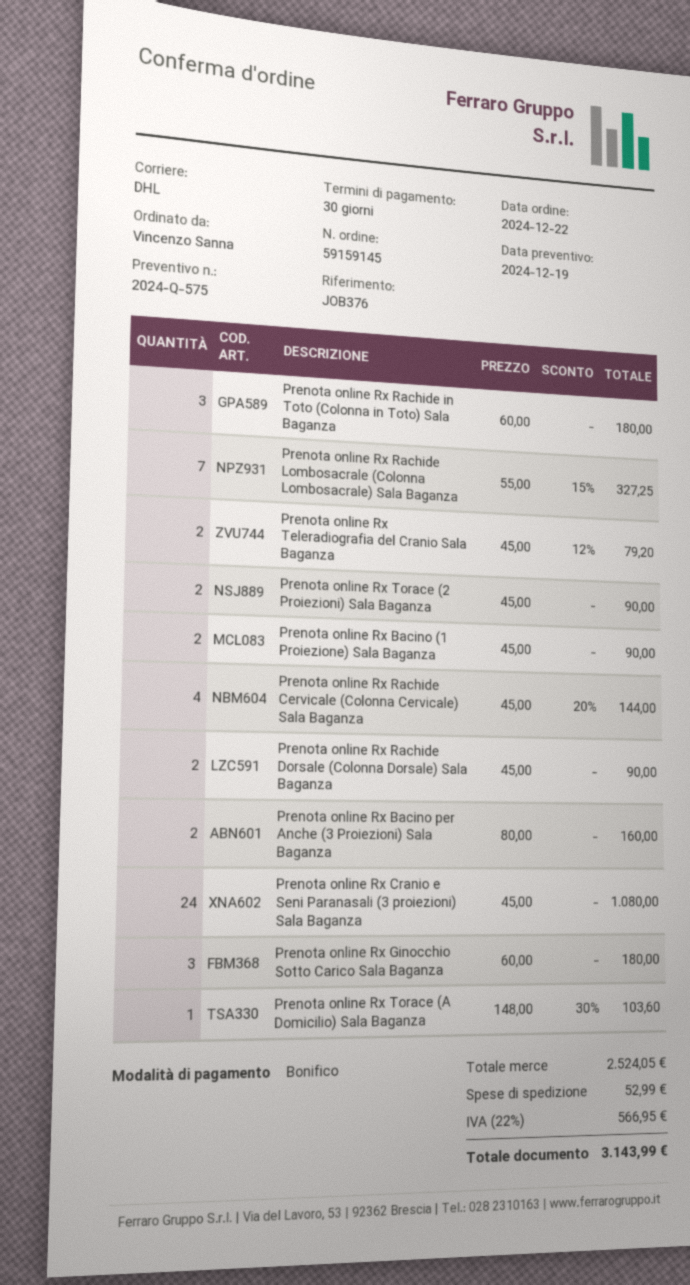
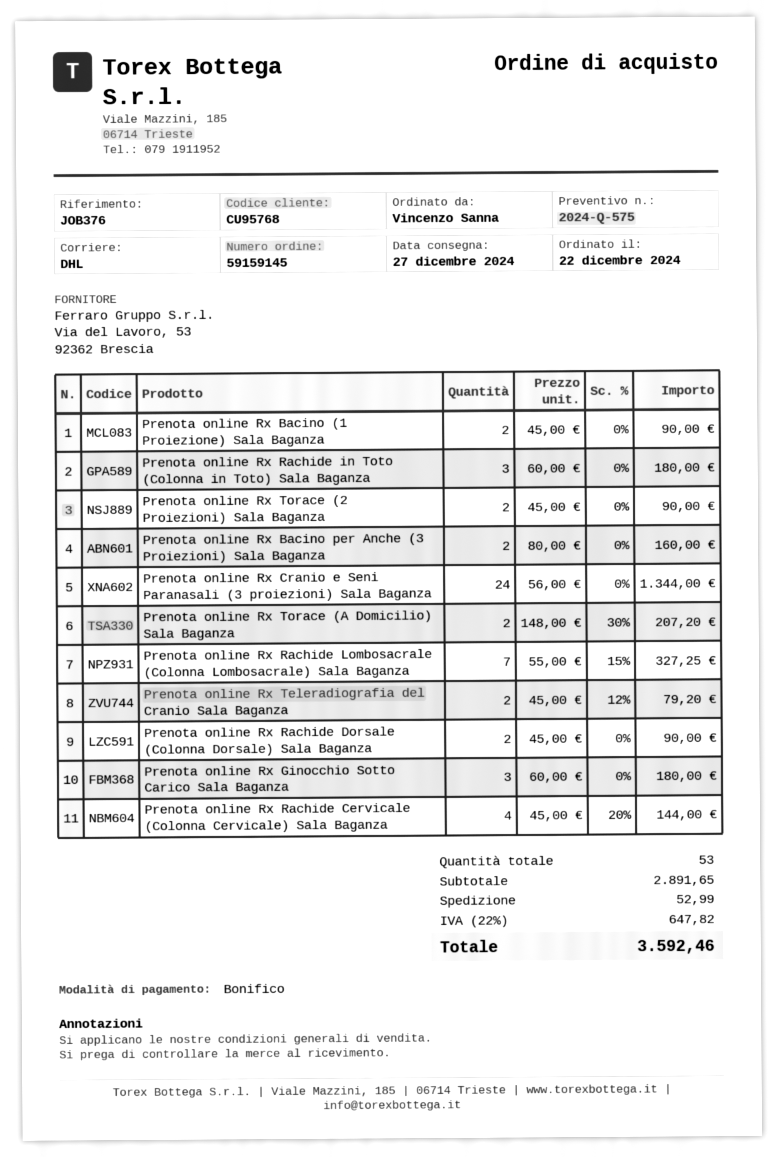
Prenota online Rx Cranio e Seni Paranasali (3 proiezioni) Sala Baganza: 24 x 45.00 = 1080.00 -> 24 x 56.00 = 1344.00
Prenota online Rx Torace (A Domicilio) Sala Baganza: 1 x 148.00 - 30% = 103.60 -> 2 x 148.00 - 30% = 207.20
subtotal: 2524.05 -> 2891.65
tax: 22% = 566.95 -> 22% = 647.82
total: 3143.99 -> 3592.46

